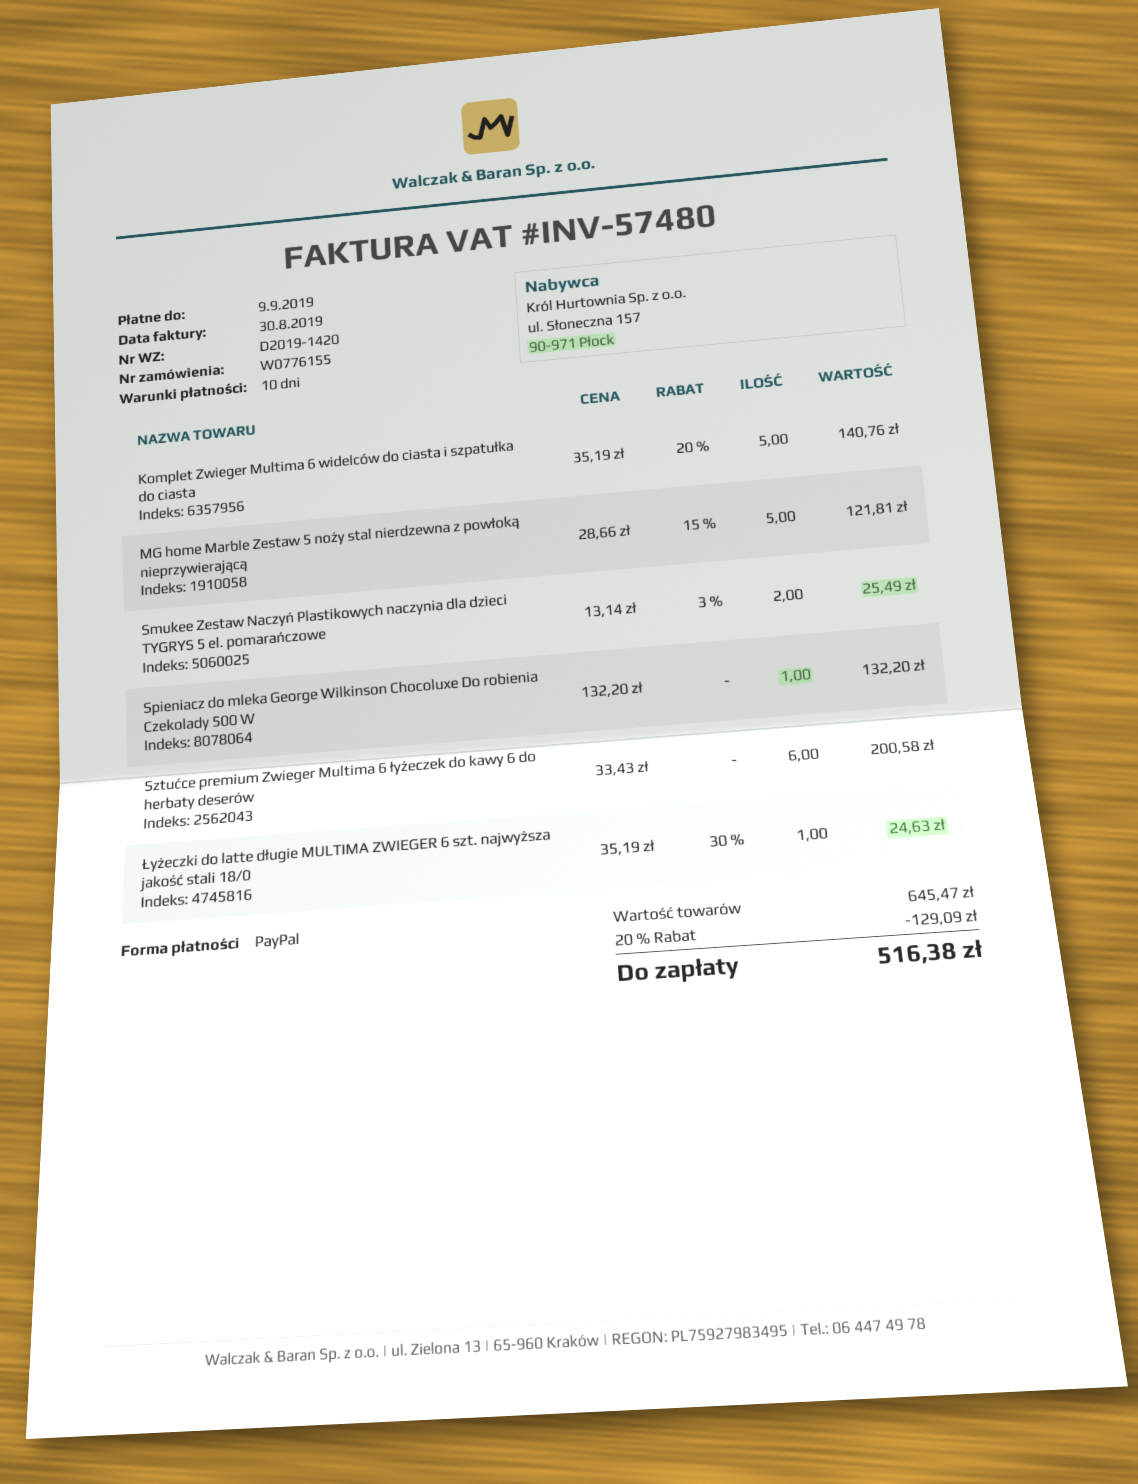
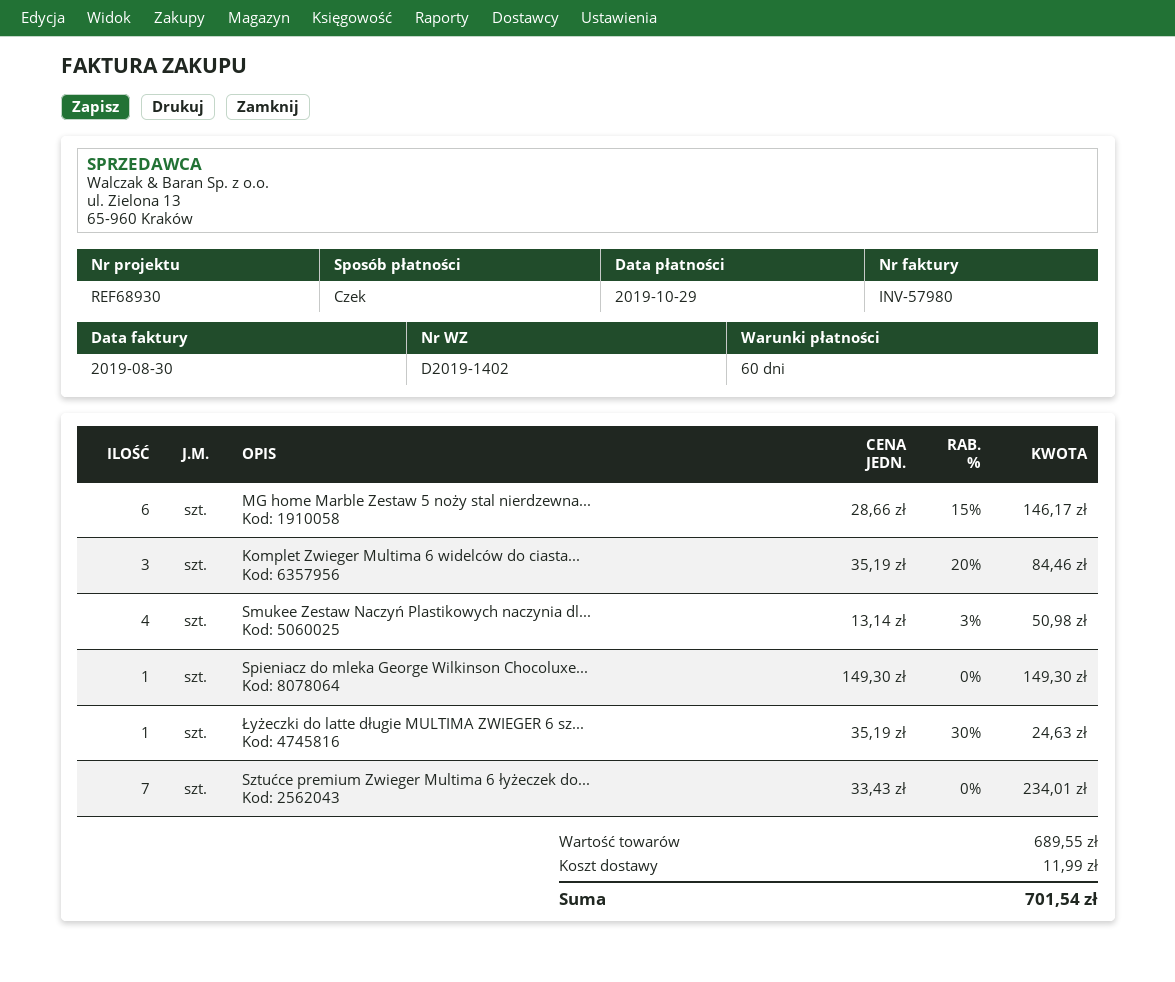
delivery note number: D2019-1420 -> D2019-1402
invoice number: INV-57480 -> INV-57980
payment terms: 10 days -> 60 days
due date: 2019-09-09 -> 2019-10-29
payment method: PayPal -> cheque
Komplet Zwieger Multima 6 widelców do ciasta i szpatułka do ciasta: 5 x 35.19 - 20% = 140.76 -> 3 x 35.19 - 20% = 84.46
MG home Marble Zestaw 5 noży stal nierdzewna z powłoką nieprzywierającą: 5 x 28.66 - 15% = 121.81 -> 6 x 28.66 - 15% = 146.17
Smukee Zestaw Naczyń Plastikowych naczynia dla dzieci TYGRYS 5 el. pomarańczowe: 2 x 13.14 - 3% = 25.49 -> 4 x 13.14 - 3% = 50.98
Spieniacz do mleka George Wilkinson Chocoluxe Do robienia Czekolady 500 W: 1 x 132.20 = 132.20 -> 1 x 149.30 = 149.30
Sztućce premium Zwieger Multima 6 łyżeczek do kawy 6 do herbaty deserów: 6 x 33.43 = 200.58 -> 7 x 33.43 = 234.01
subtotal: 645.47 -> 689.55
discount: 20% = 129.09 -> none
shipping: none -> 11.99
total: 516.38 -> 701.54

